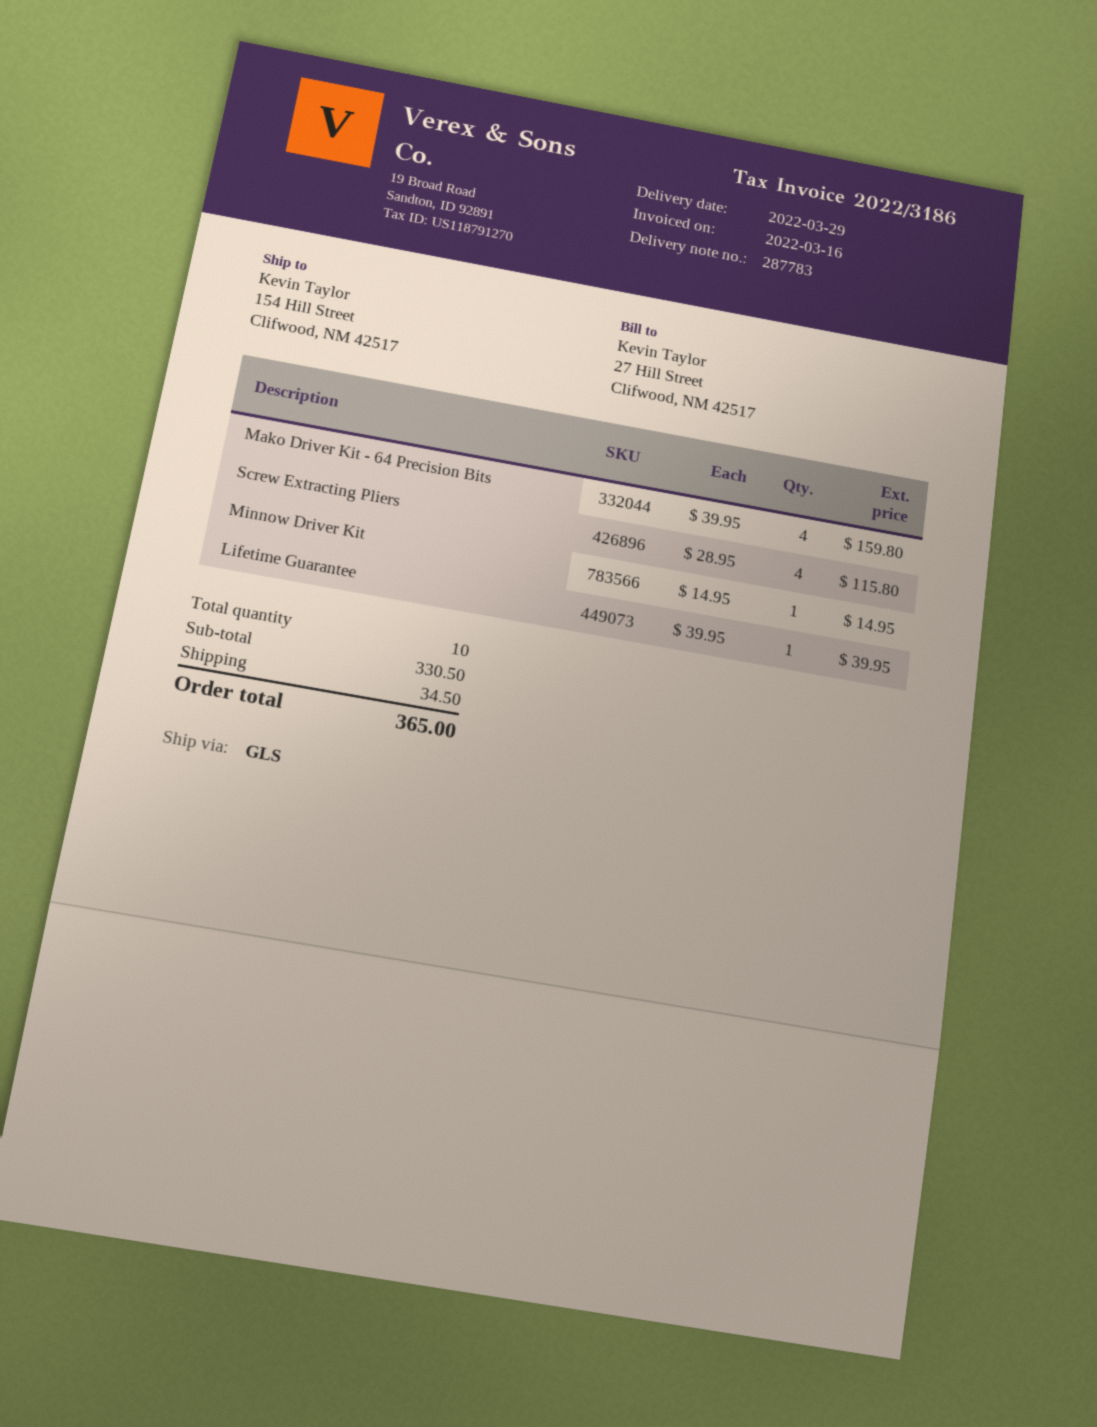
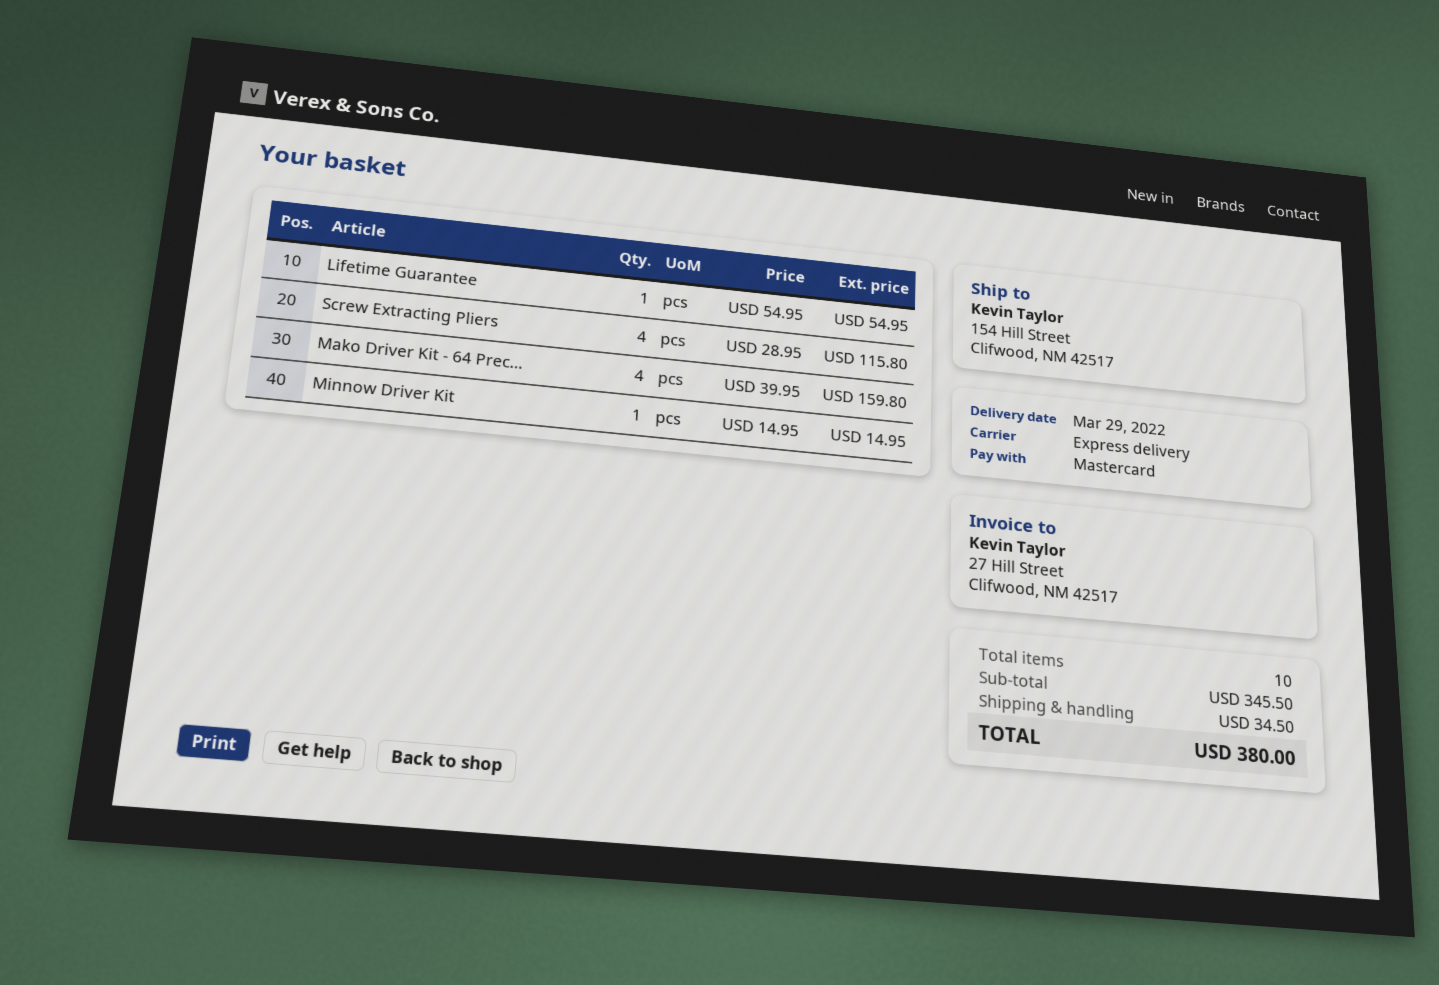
shipping method: GLS -> express
Lifetime Guarantee: 1 x 39.95 = 39.95 -> 1 x 54.95 = 54.95
subtotal: 330.50 -> 345.50
total: 365.00 -> 380.00

